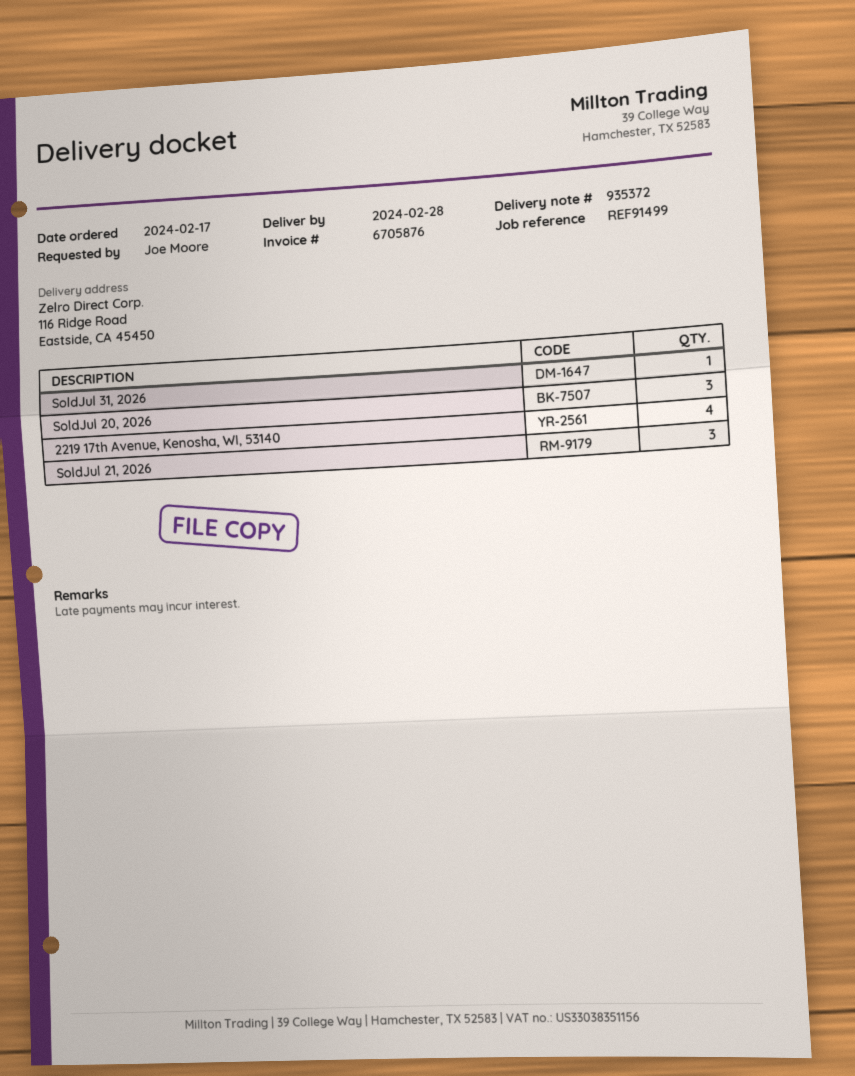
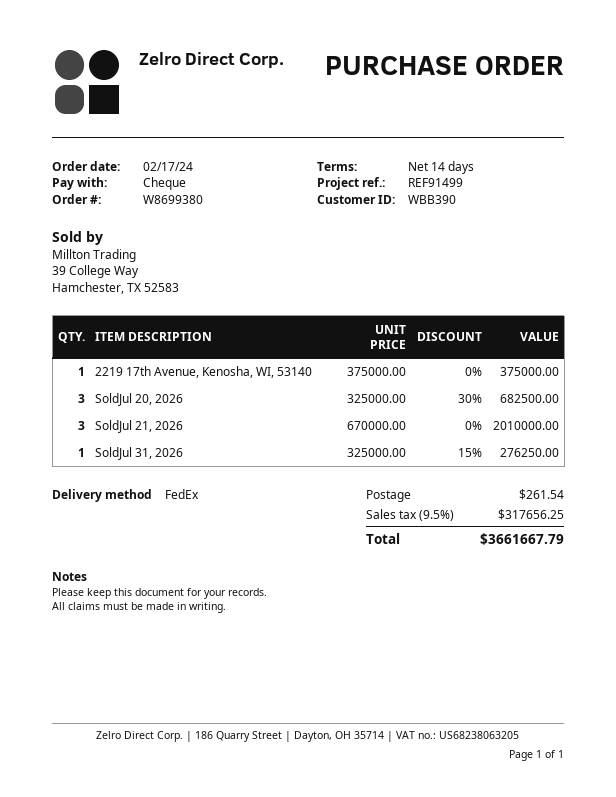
2219 17th Avenue, Kenosha, WI, 53140: 4 -> 1

